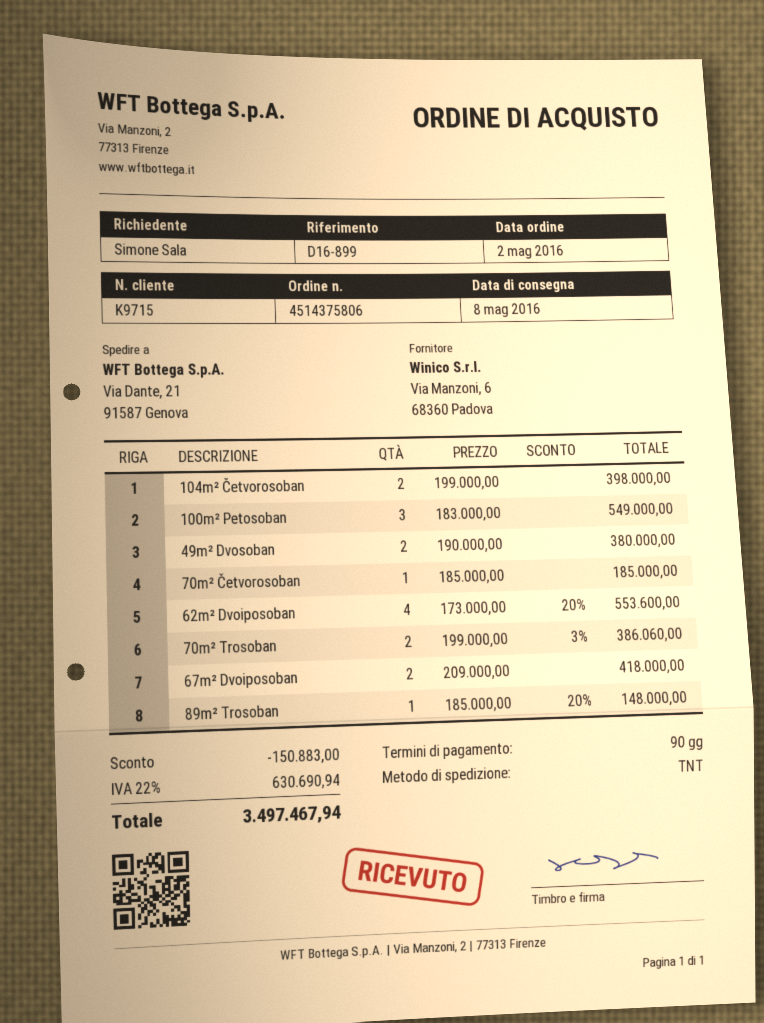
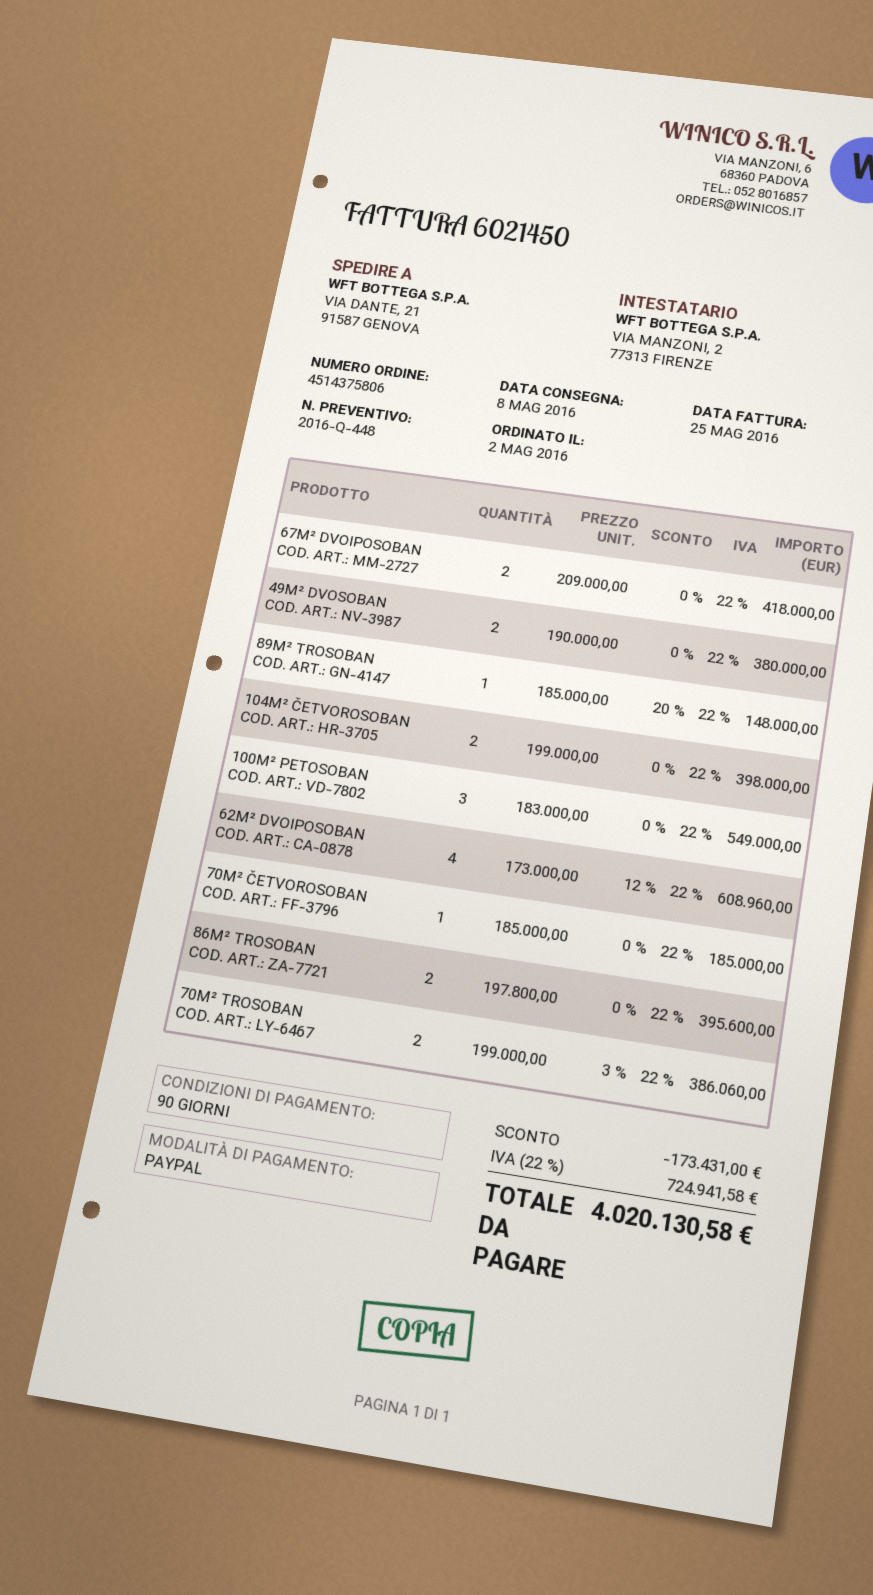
62m² Dvoiposoban: 4 x 173000.00 - 20% = 553600.00 -> 4 x 173000.00 - 12% = 608960.00
86M² TROSOBAN: none -> 2 x 197800.00 = 395600.00
discount: 150883.00 -> 173431.00
tax: 22% = 630690.94 -> 22% = 724941.58
total: 3497467.94 -> 4020130.58

